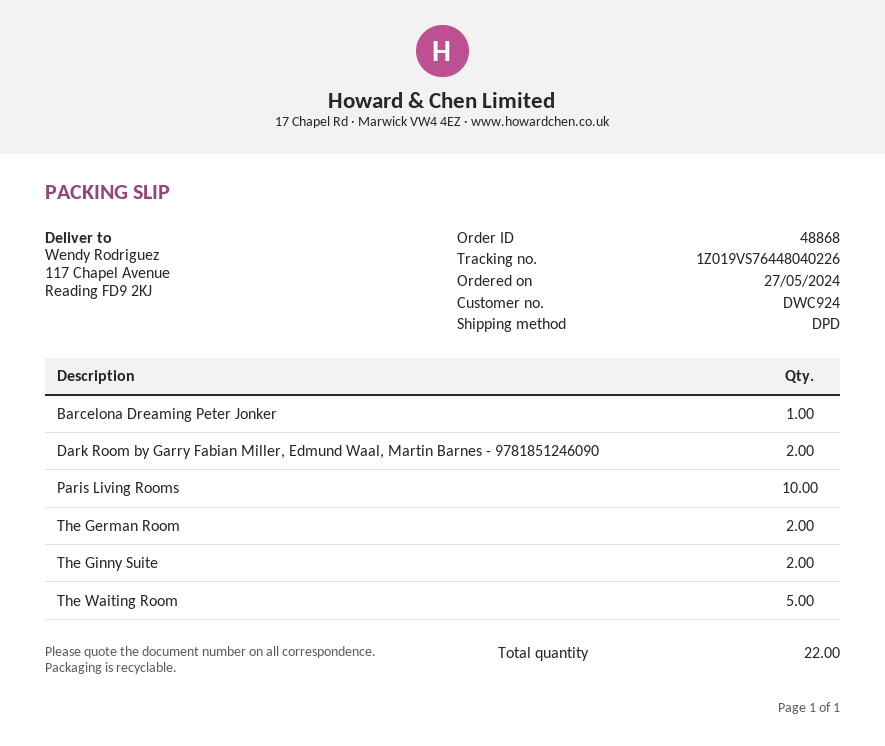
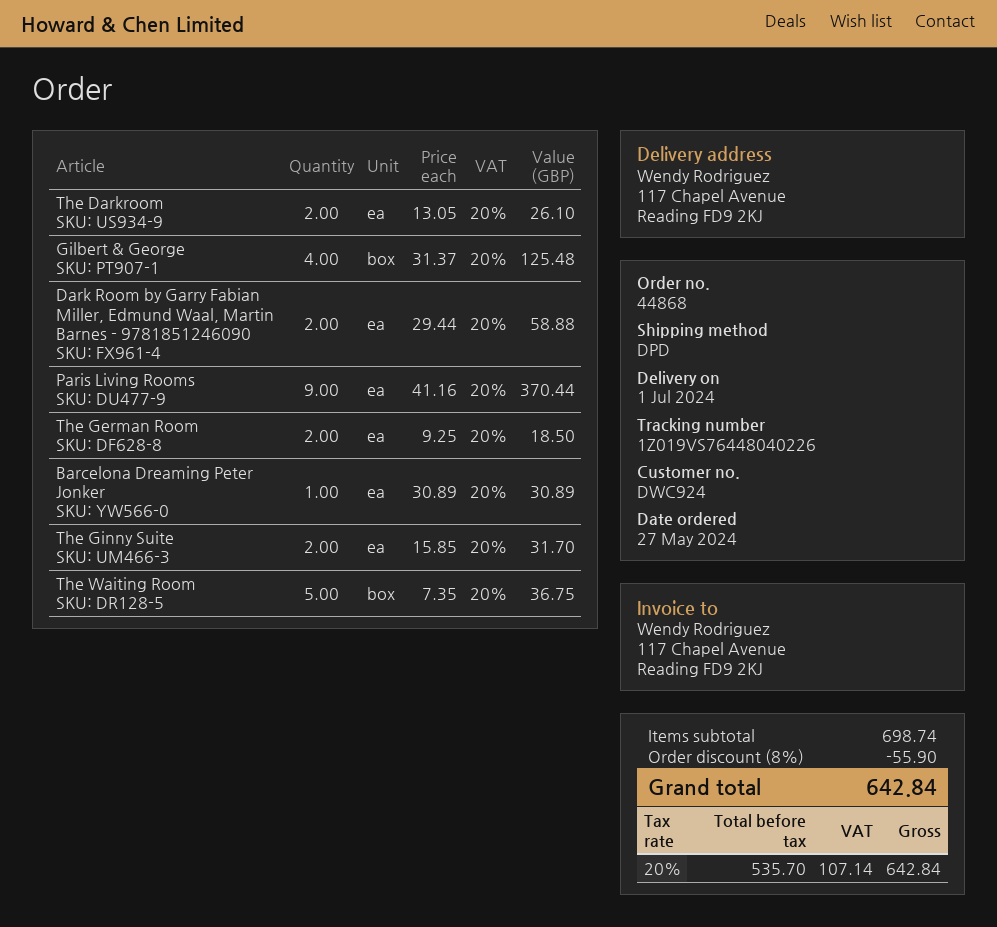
order number: 48868 -> 44868
Paris Living Rooms: 10 -> 9
The Darkroom: none -> 2
Gilbert & George: none -> 4

